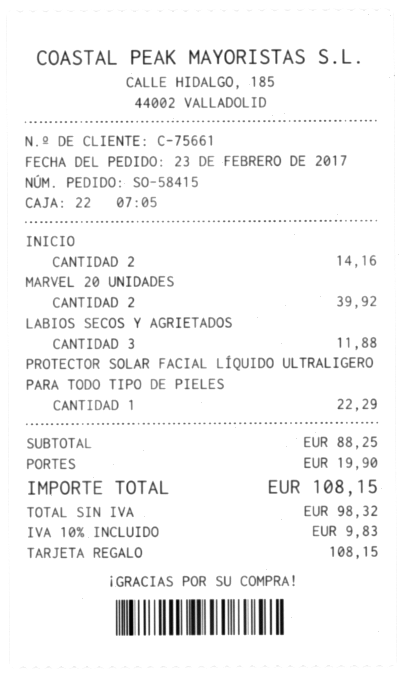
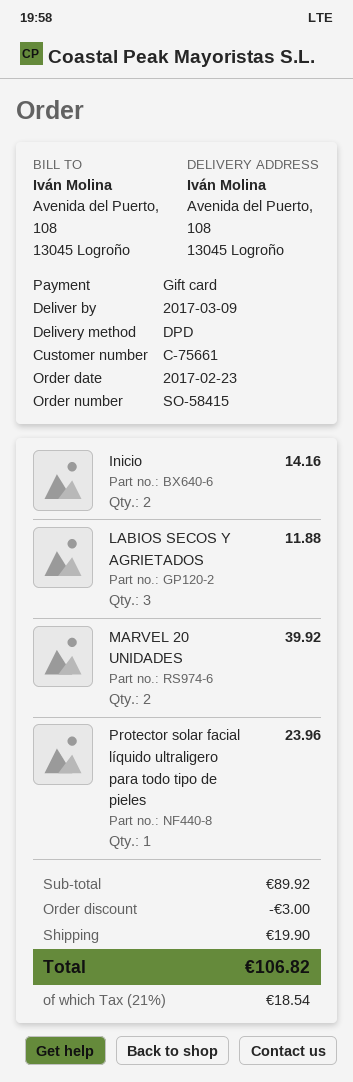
PROTECTOR SOLAR FACIAL LÍQUIDO ULTRALIGERO PARA TODO TIPO DE PIELES: 1 for 22.29 -> 1 for 23.96
subtotal: 88.25 -> 89.92
discount: none -> 3.00
tax: 10% = 9.83 -> 21% = 18.54
total: 108.15 -> 106.82

